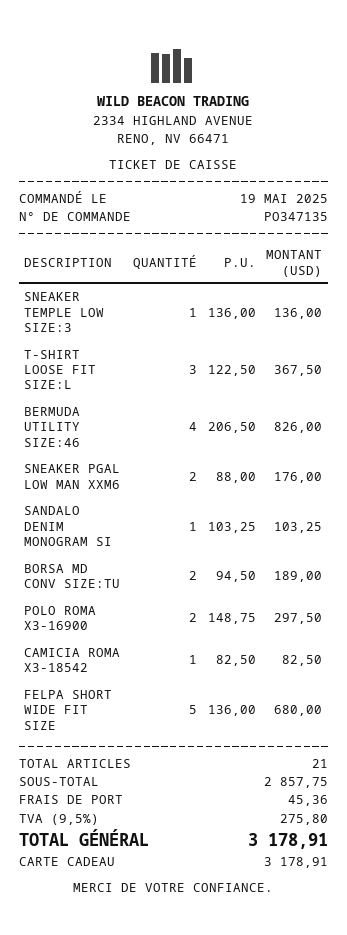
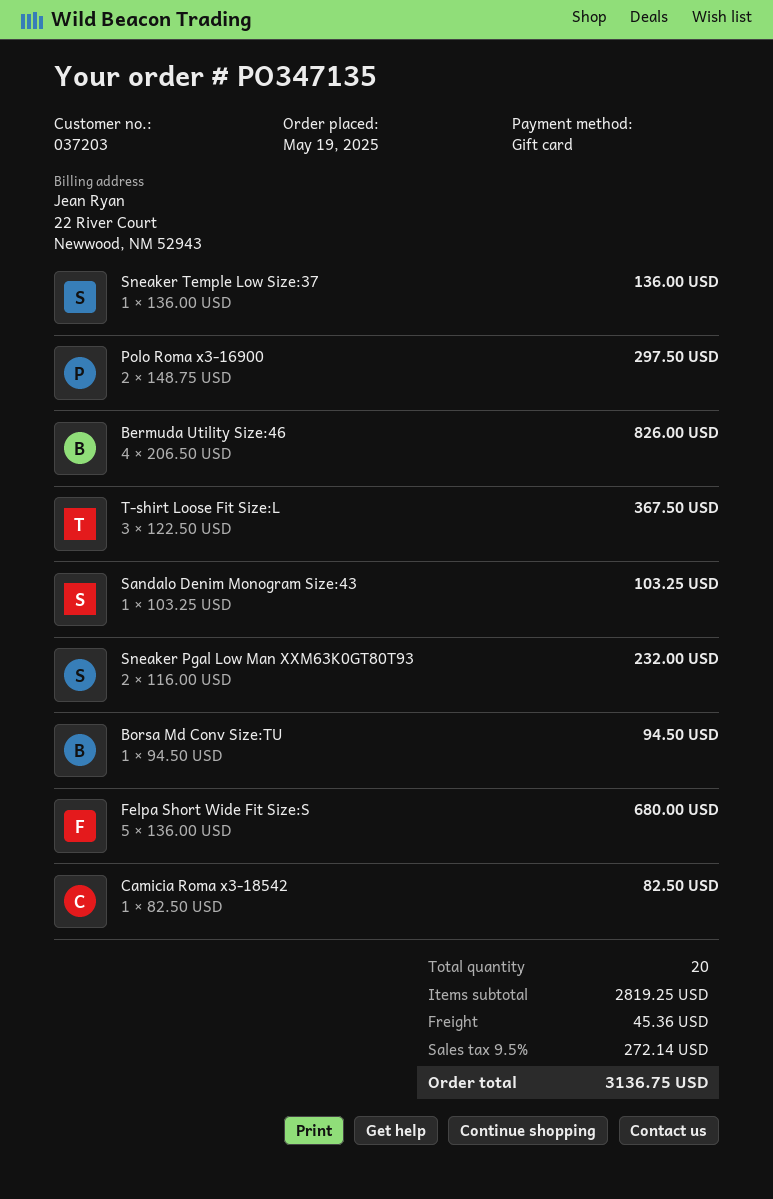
SNEAKER PGAL LOW MAN XXM6: 2 x 88.00 = 176.00 -> 2 x 116.00 = 232.00
BORSA MD CONV SIZE:TU: 2 x 94.50 = 189.00 -> 1 x 94.50 = 94.50
total quantity: 21 -> 20
subtotal: 2857.75 -> 2819.25
tax: 9.5% = 275.80 -> 9.5% = 272.14
total: 3178.91 -> 3136.75

